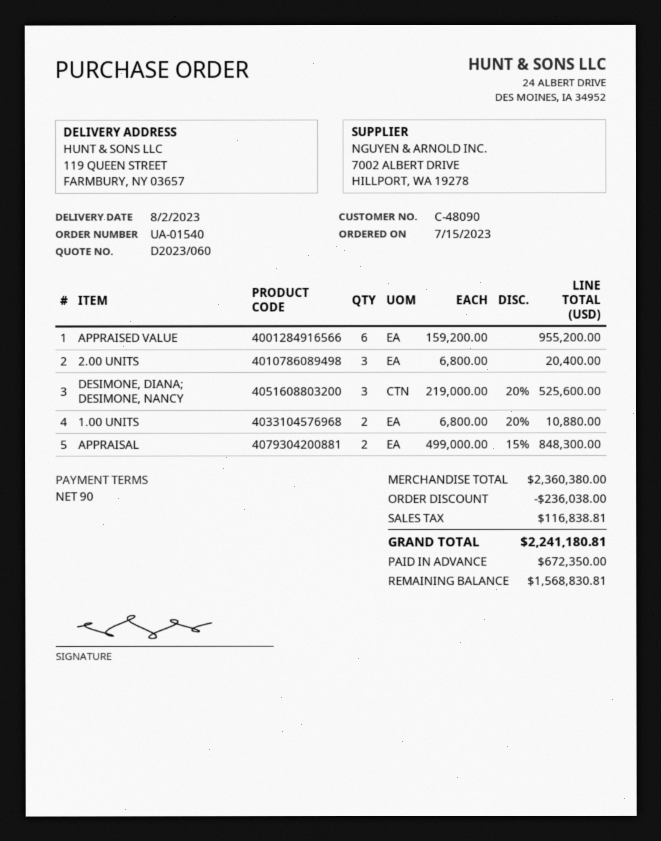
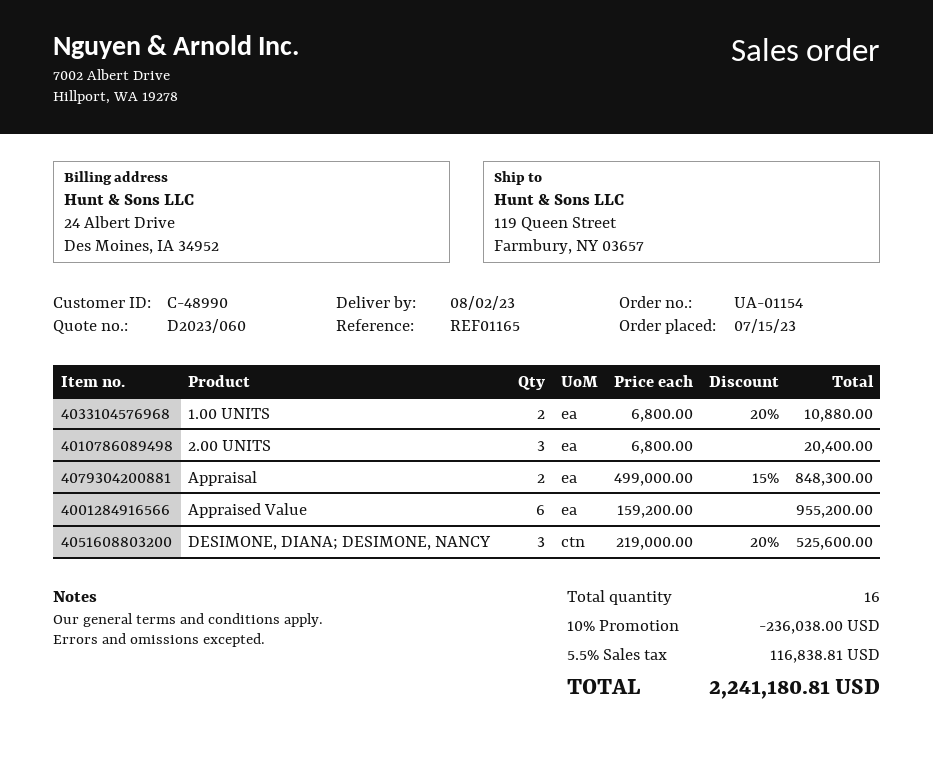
order number: UA-01540 -> UA-01154
customer number: C-48090 -> C-48990

